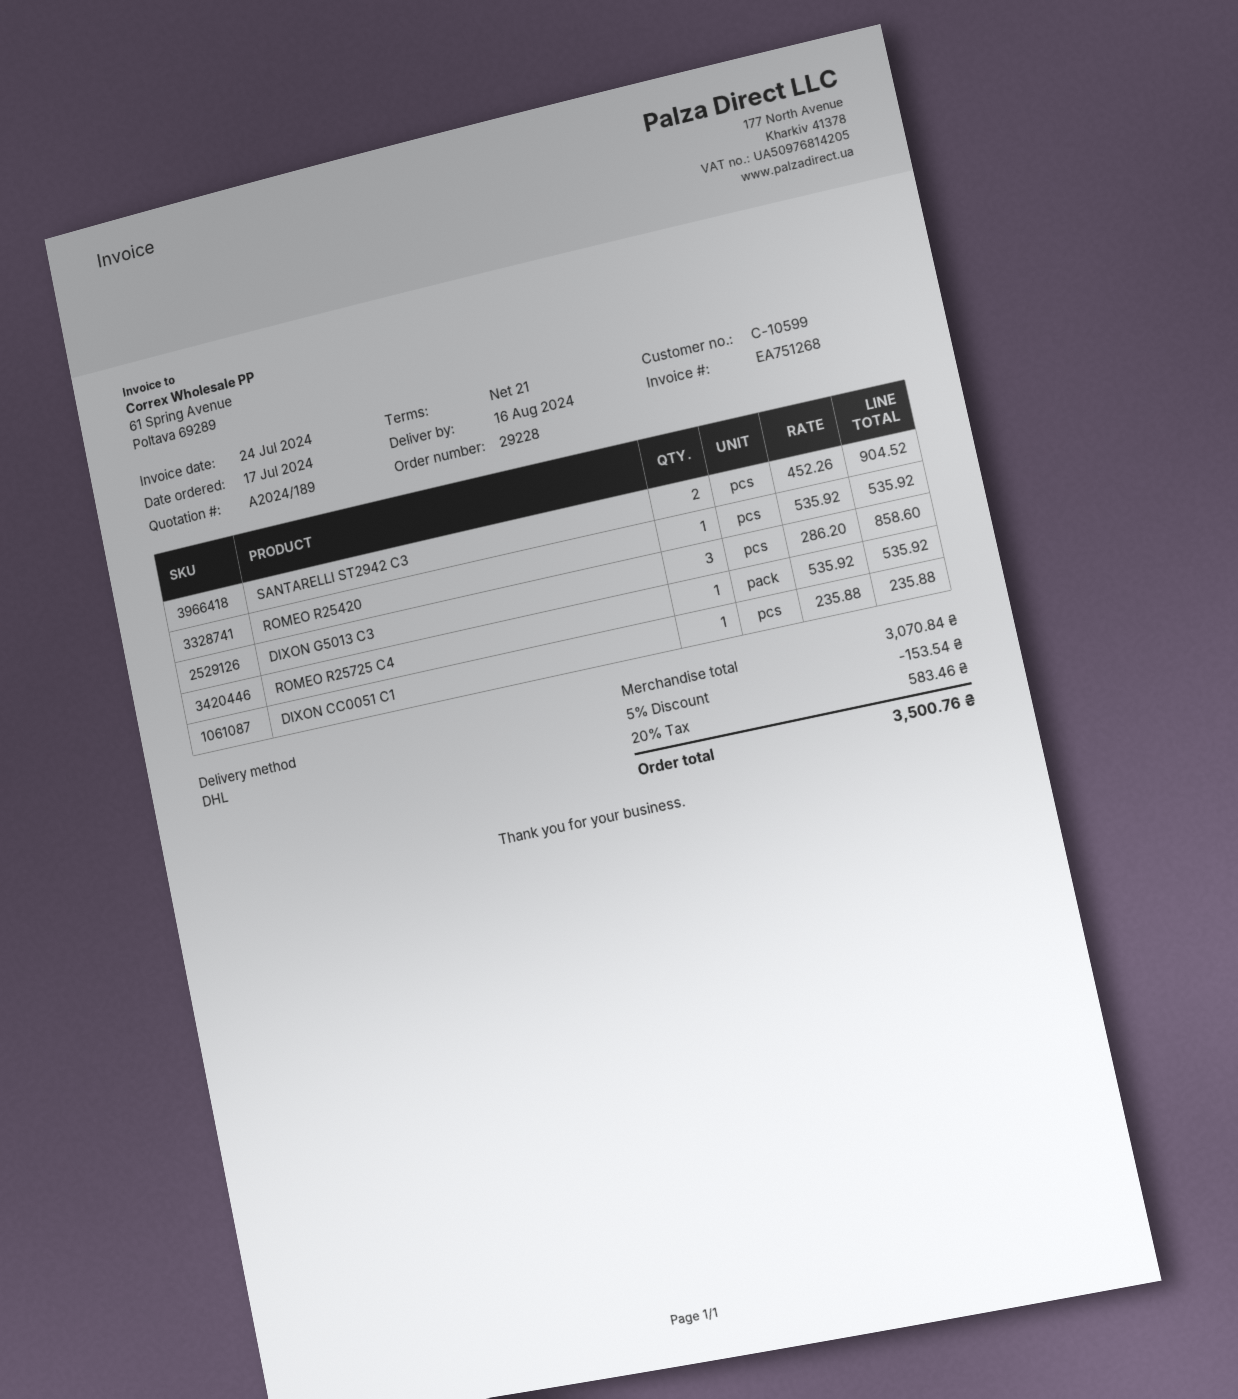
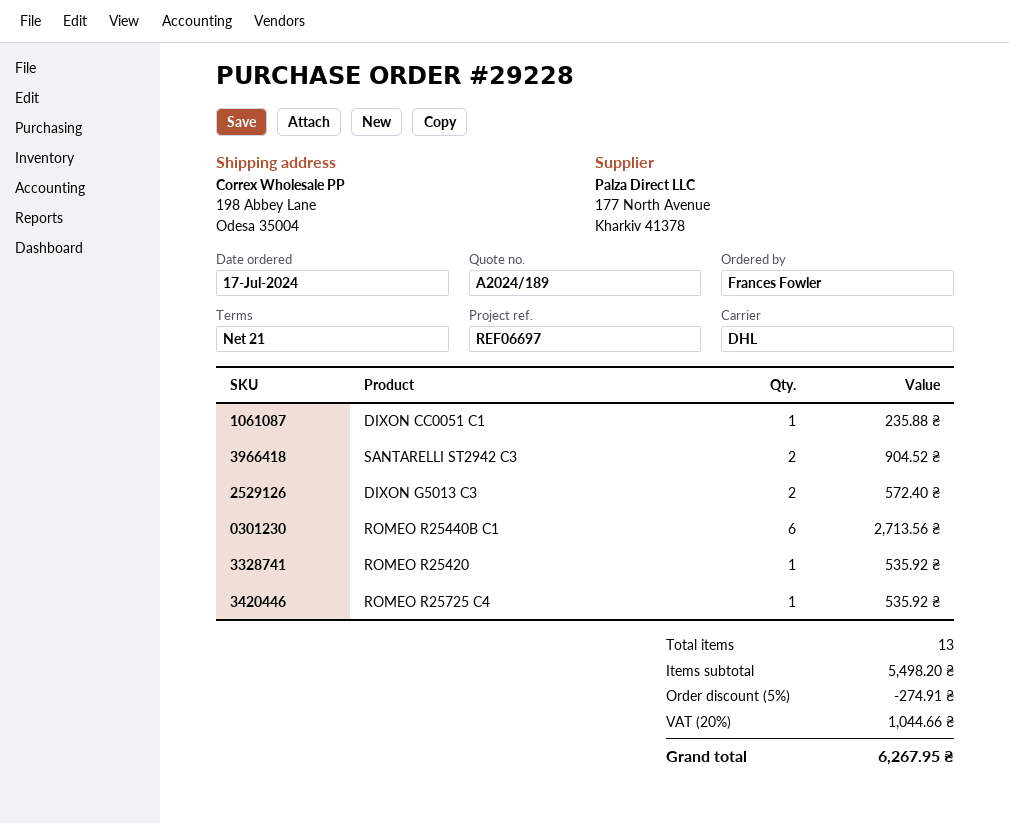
DIXON G5013 C3: 3 for 858.60 -> 2 for 572.40
ROMEO R25440B C1: none -> 6 for 2713.56
subtotal: 3070.84 -> 5498.20
discount: 5% = 153.54 -> 5% = 274.91
tax: 20% = 583.46 -> 20% = 1044.66
total: 3500.76 -> 6267.95

